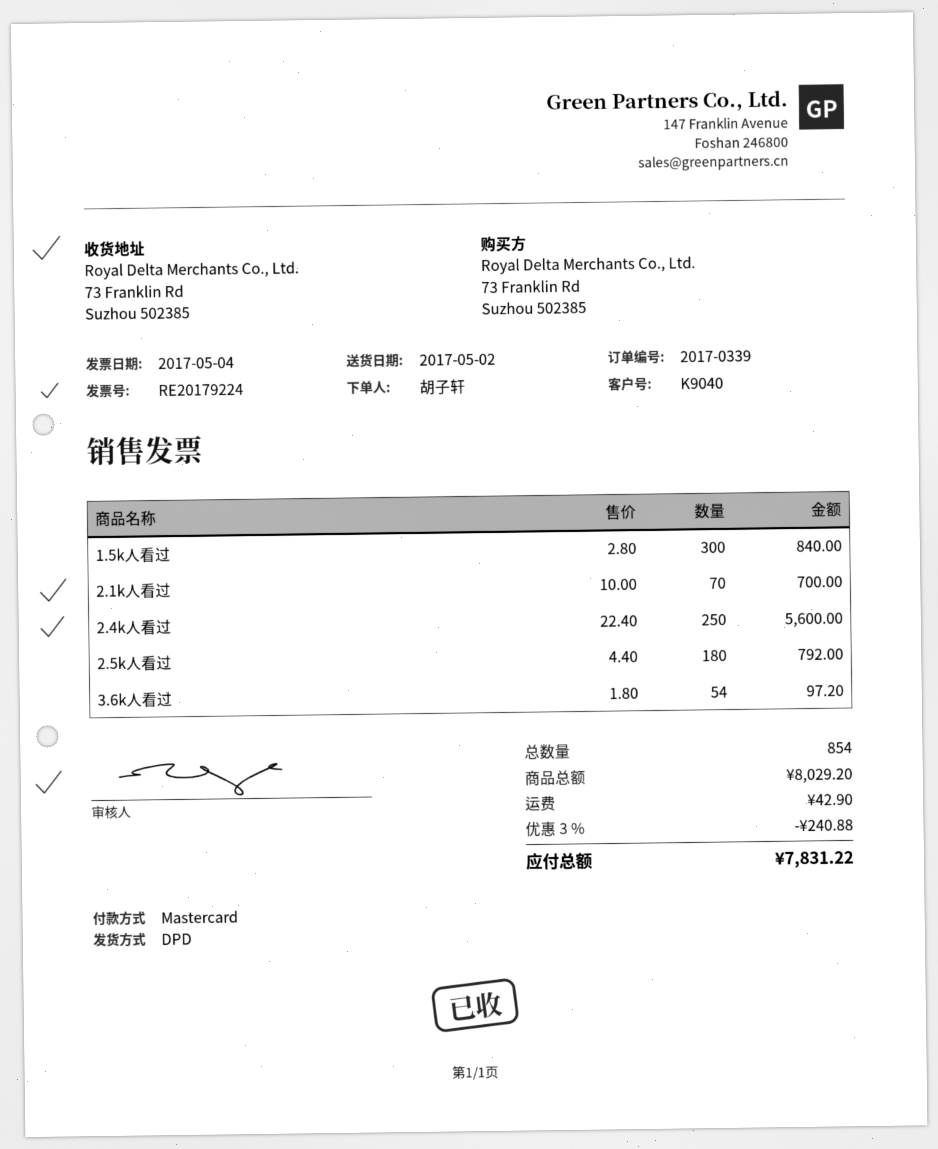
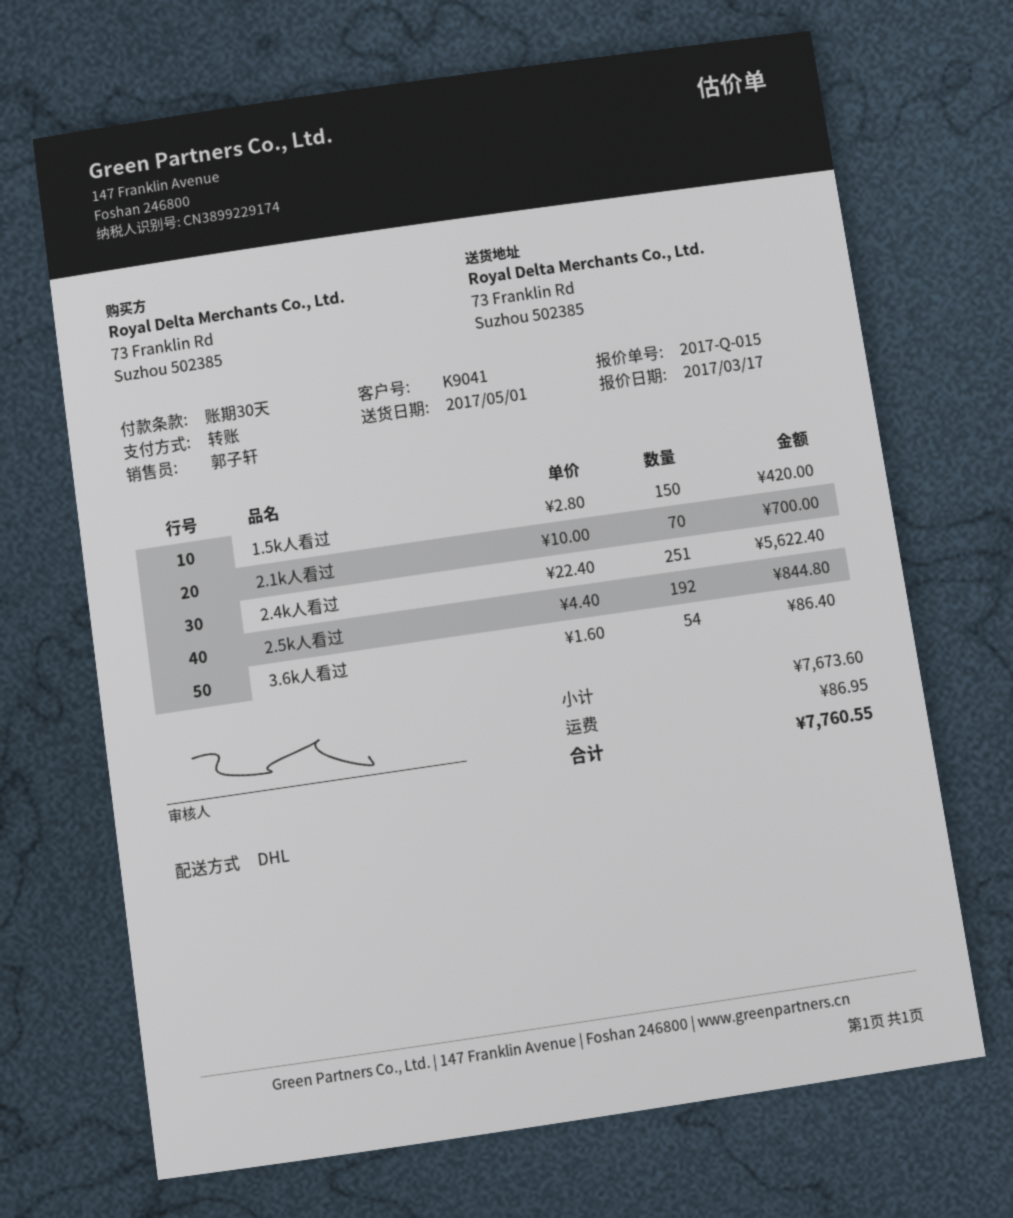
delivery date: 2017-05-02 -> 2017-05-01
customer number: K9040 -> K9041
payment method: Mastercard -> bank transfer
shipping method: DPD -> DHL
1.5k人看过: 300 x 2.80 = 840.00 -> 150 x 2.80 = 420.00
2.4k人看过: 250 x 22.40 = 5600.00 -> 251 x 22.40 = 5622.40
2.5k人看过: 180 x 4.40 = 792.00 -> 192 x 4.40 = 844.80
3.6k人看过: 54 x 1.80 = 97.20 -> 54 x 1.60 = 86.40
subtotal: 8029.20 -> 7673.60
discount: 3% = 240.88 -> none
shipping: 42.90 -> 86.95
total: 7831.22 -> 7760.55

